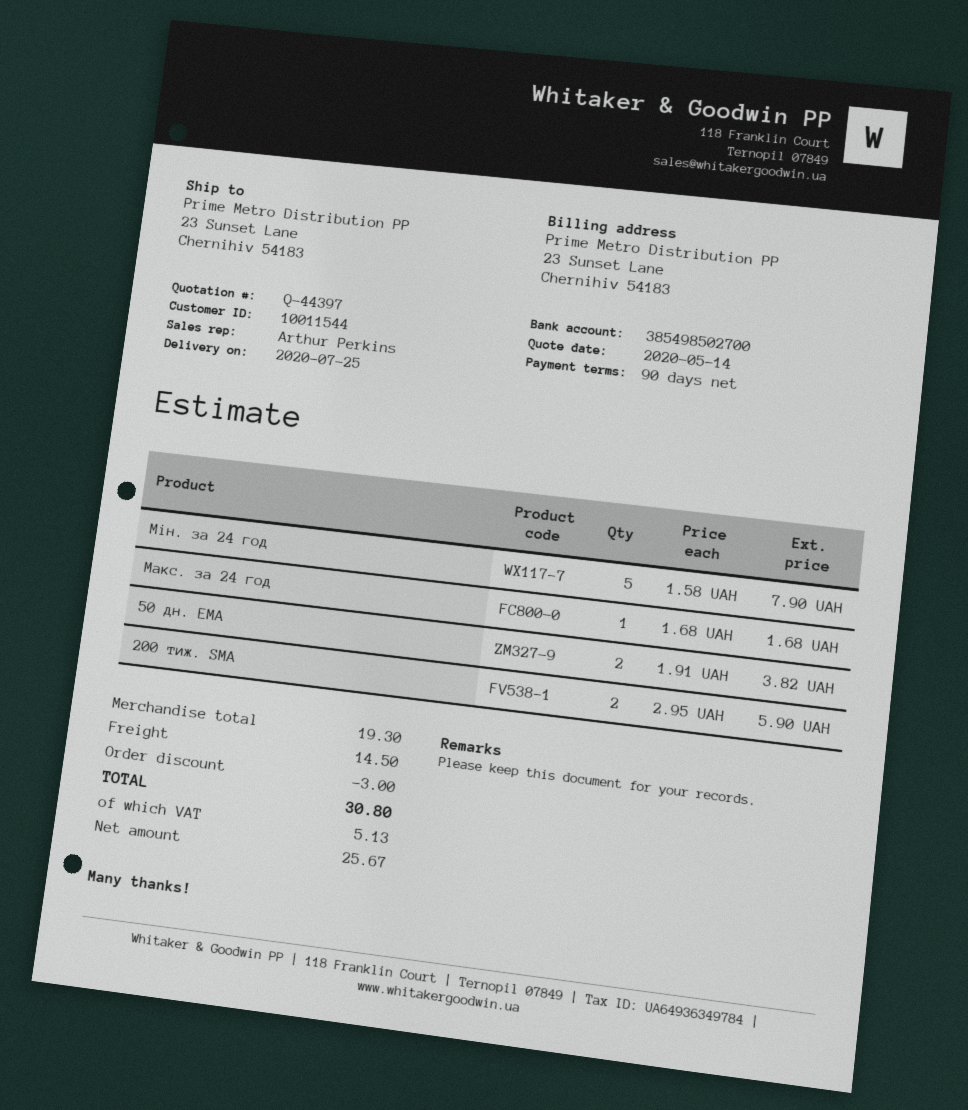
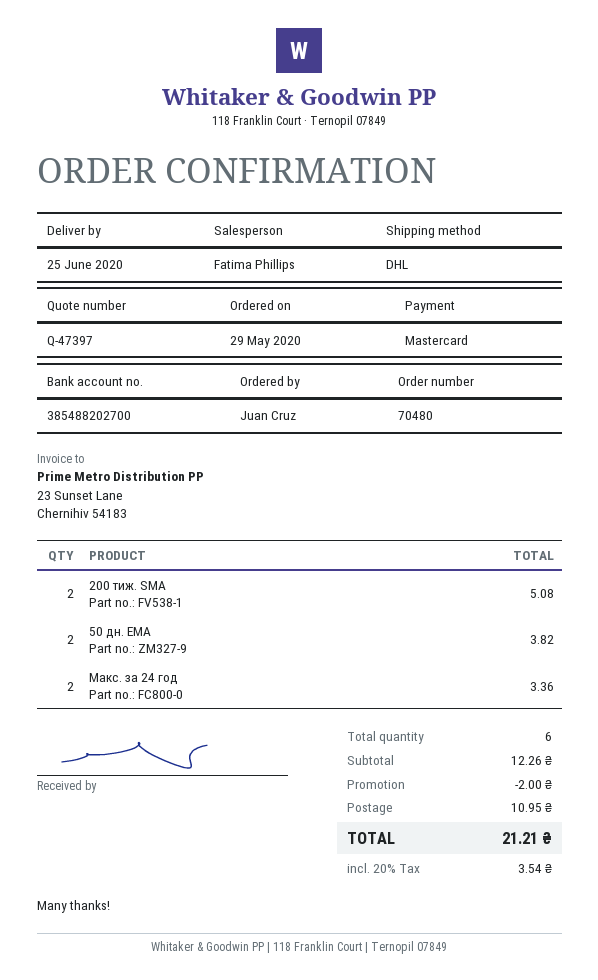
quote number: Q-44397 -> Q-47397
delivery date: 2020-07-25 -> 2020-06-25
sales rep: Arthur Perkins -> Fatima Phillips
bank account: 385498502700 -> 385488202700
Мін. за 24 год: 5 for 7.90 -> none
Макс. за 24 год: 1 for 1.68 -> 2 for 3.36
200 тиж. SMA: 2 for 5.90 -> 2 for 5.08
subtotal: 19.30 -> 12.26
discount: 3.00 -> 2.00
shipping: 14.50 -> 10.95
tax: 5.13 -> 3.54
total: 30.80 -> 21.21

